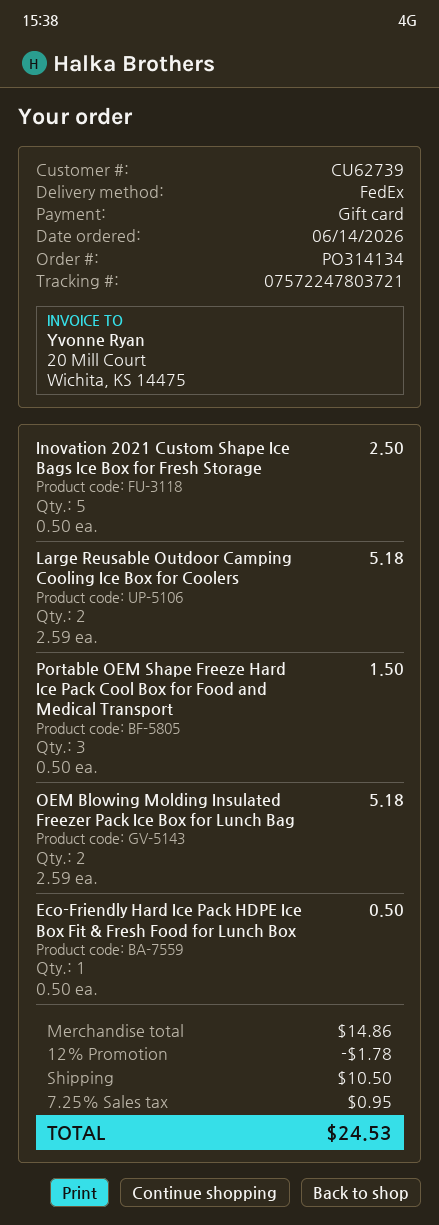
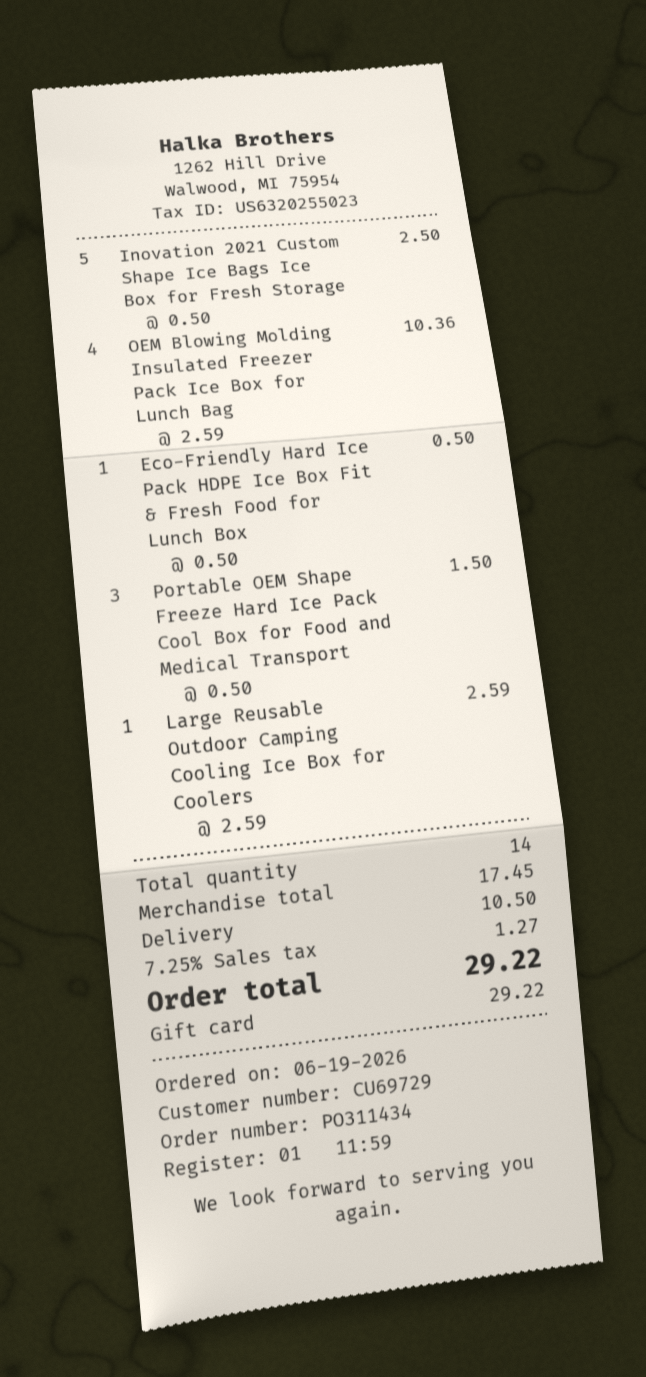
order number: PO314134 -> PO311434
order date: 2026-06-14 -> 2026-06-19
customer number: CU62739 -> CU69729
Large Reusable Outdoor Camping Cooling Ice Box for Coolers: 2 x 2.59 = 5.18 -> 1 x 2.59 = 2.59
OEM Blowing Molding Insulated Freezer Pack Ice Box for Lunch Bag: 2 x 2.59 = 5.18 -> 4 x 2.59 = 10.36
subtotal: 14.86 -> 17.45
discount: 12% = 1.78 -> none
tax: 7.25% = 0.95 -> 7.25% = 1.27
total: 24.53 -> 29.22

